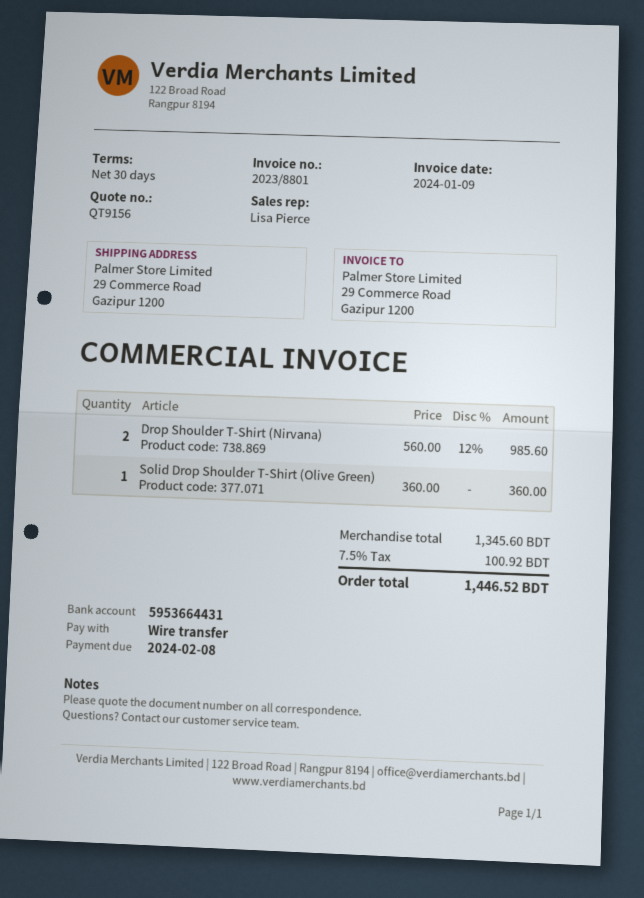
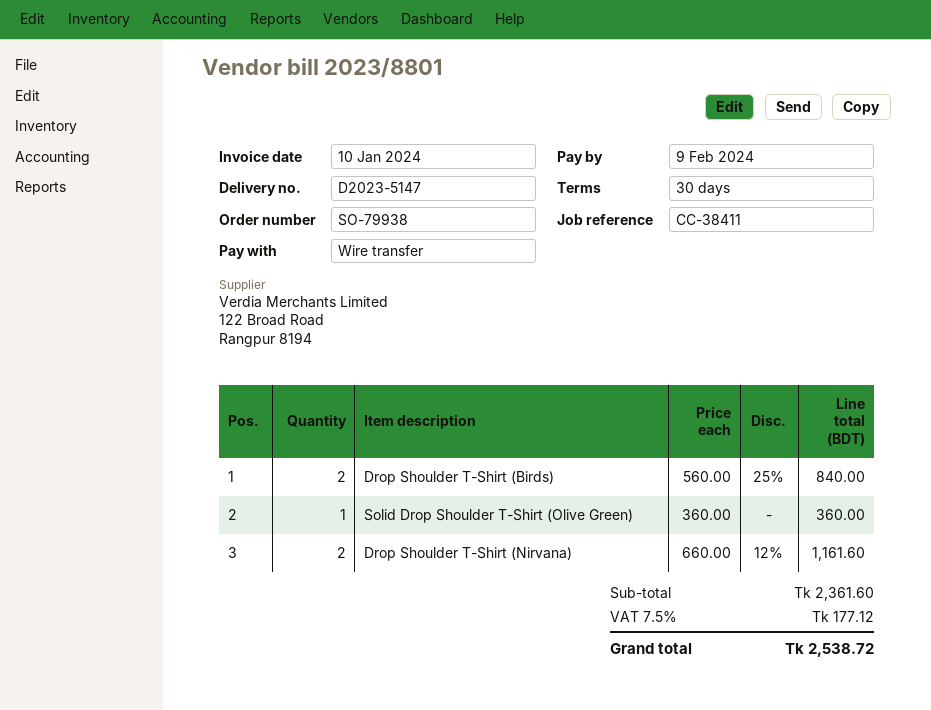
invoice date: 2024-01-09 -> 2024-01-10
due date: 2024-02-08 -> 2024-02-09
Drop Shoulder T-Shirt (Nirvana): 2 x 560.00 - 12% = 985.60 -> 2 x 660.00 - 12% = 1161.60
Drop Shoulder T-Shirt (Birds): none -> 2 x 560.00 - 25% = 840.00
subtotal: 1345.60 -> 2361.60
tax: 7.5% = 100.92 -> 7.5% = 177.12
total: 1446.52 -> 2538.72

